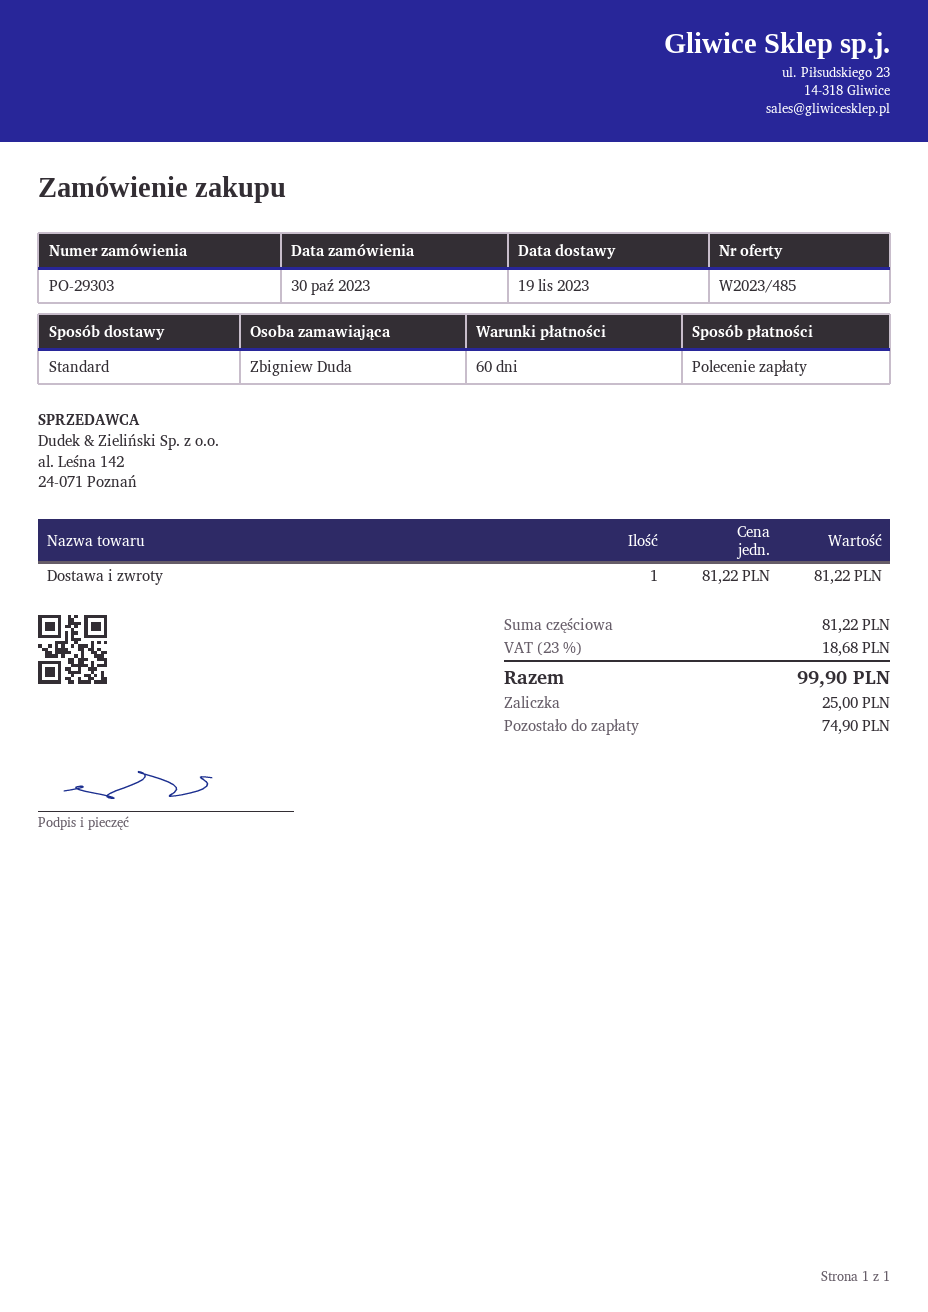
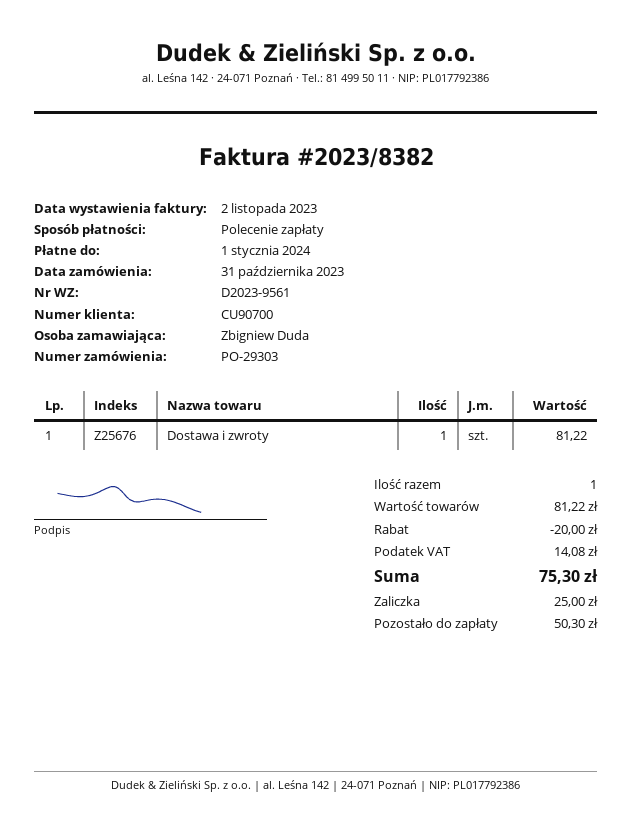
order date: 2023-10-30 -> 2023-10-31
discount: none -> 20.00
tax: 18.68 -> 14.08
total: 99.90 -> 75.30
balance: 74.90 -> 50.30

